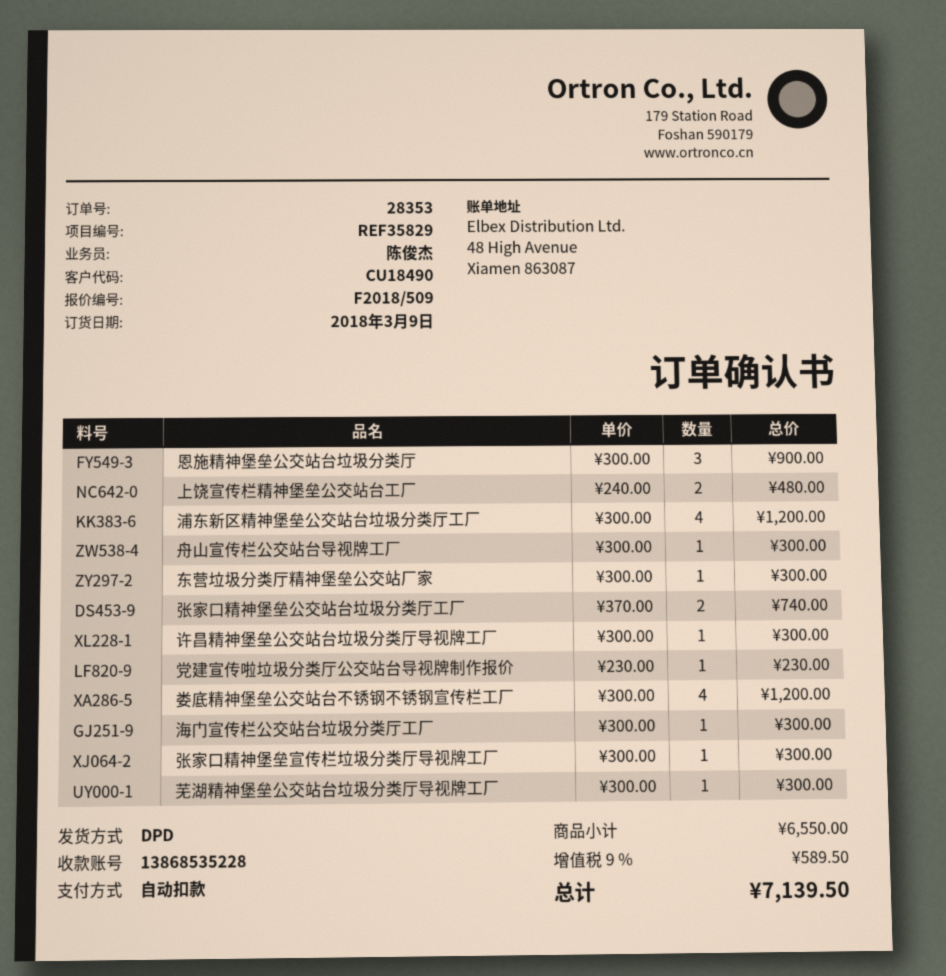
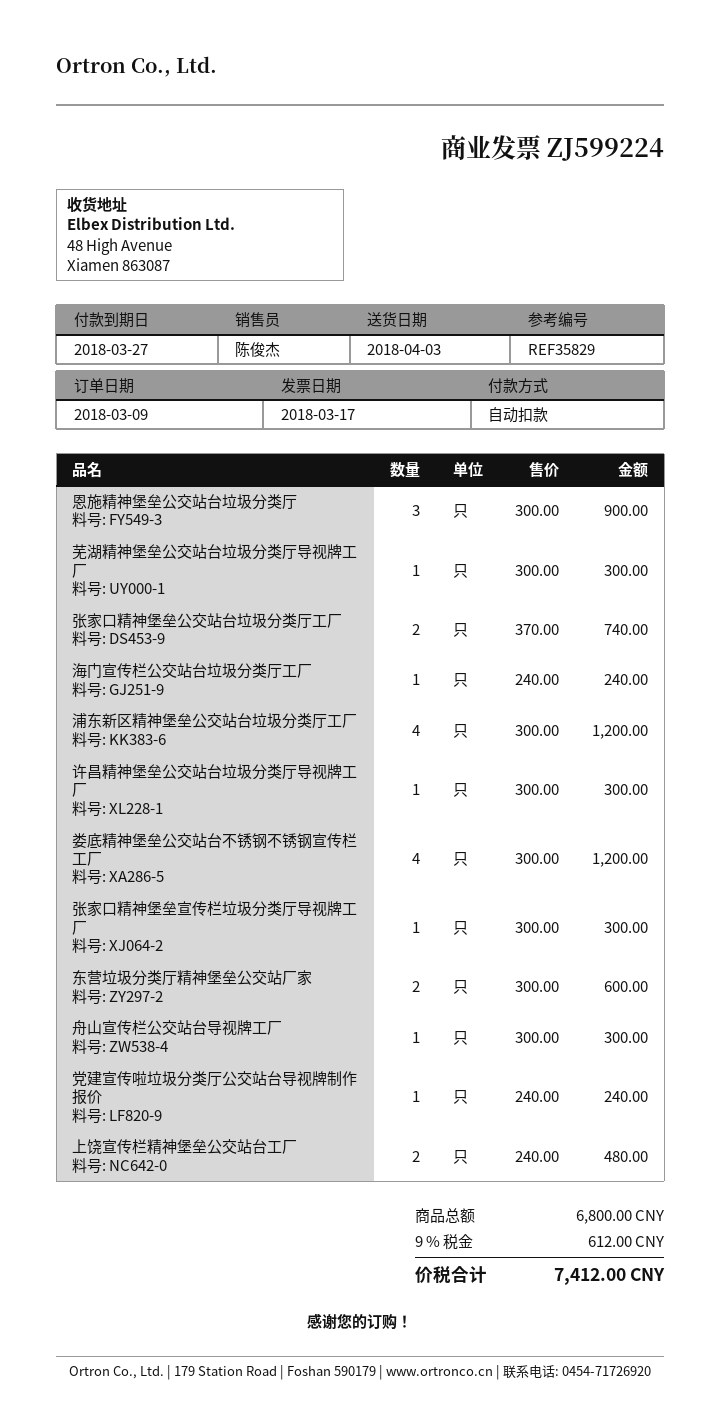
东营垃圾分类厅精神堡垒公交站厂家: 1 x 300.00 = 300.00 -> 2 x 300.00 = 600.00
党建宣传啦垃圾分类厅公交站台导视牌制作报价: 1 x 230.00 = 230.00 -> 1 x 240.00 = 240.00
海门宣传栏公交站台垃圾分类厅工厂: 1 x 300.00 = 300.00 -> 1 x 240.00 = 240.00
subtotal: 6550.00 -> 6800.00
tax: 9% = 589.50 -> 9% = 612.00
total: 7139.50 -> 7412.00

